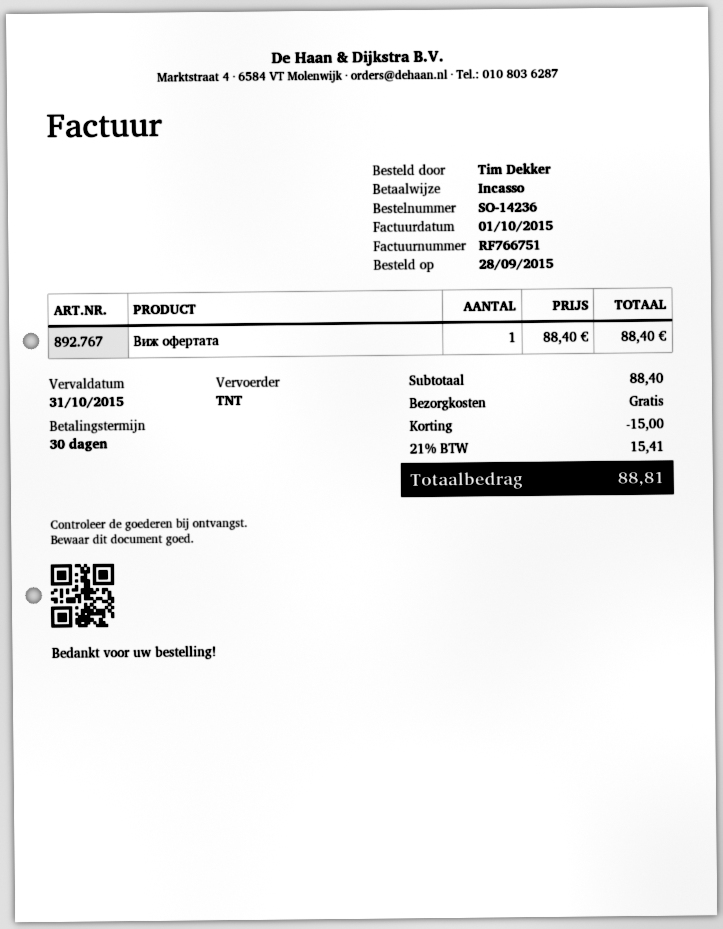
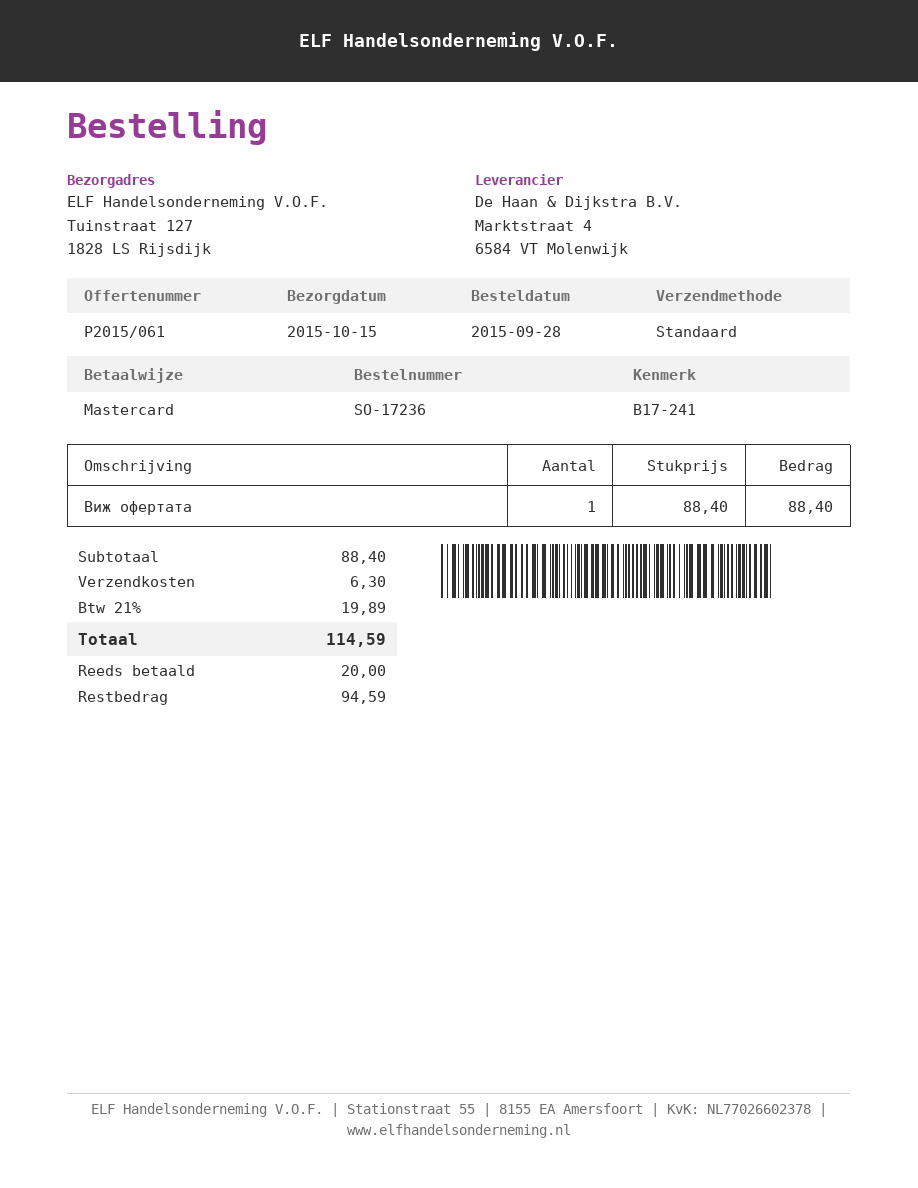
order number: SO-14236 -> SO-17236
payment method: direct debit -> Mastercard
shipping method: TNT -> standard
discount: 15.00 -> none
shipping: 0.00 -> 6.30
tax: 21% = 15.41 -> 21% = 19.89
total: 88.81 -> 114.59

